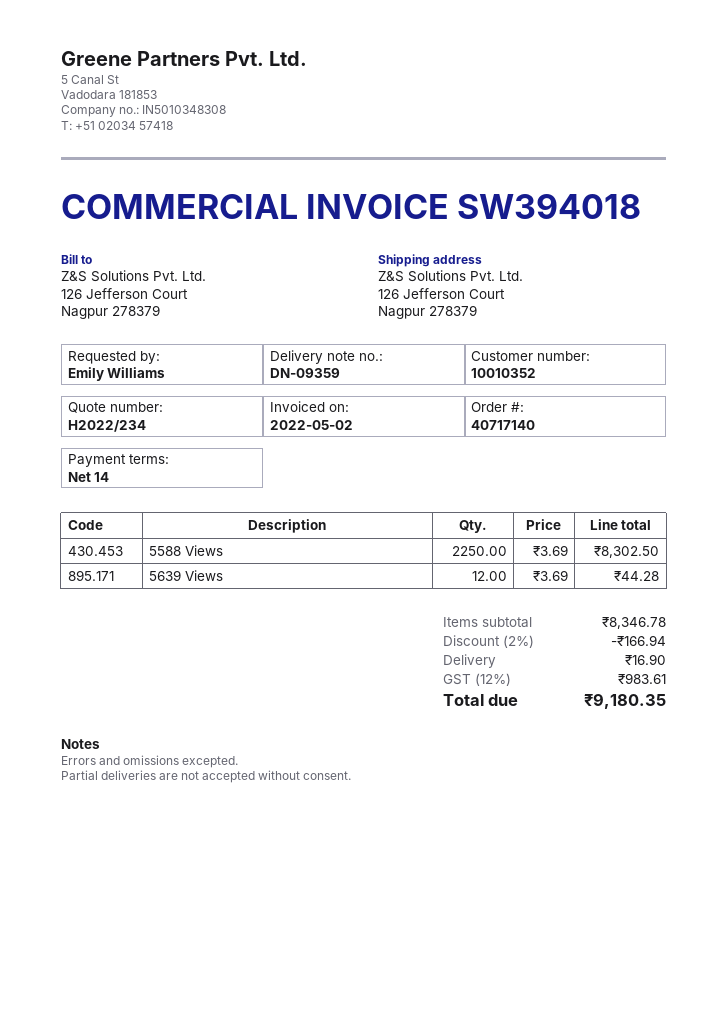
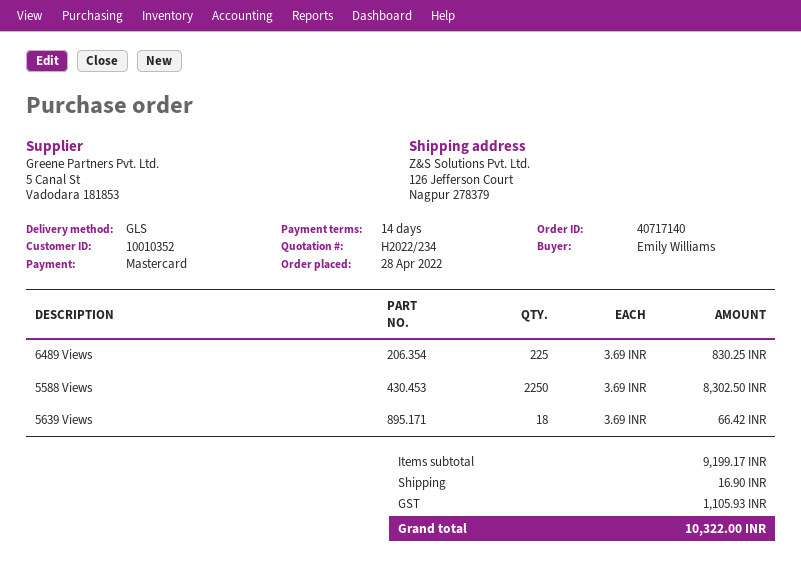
5639 Views: 12 x 3.69 = 44.28 -> 18 x 3.69 = 66.42
6489 Views: none -> 225 x 3.69 = 830.25
subtotal: 8346.78 -> 9199.17
discount: 2% = 166.94 -> none
tax: 983.61 -> 1105.93
total: 9180.35 -> 10322.00

